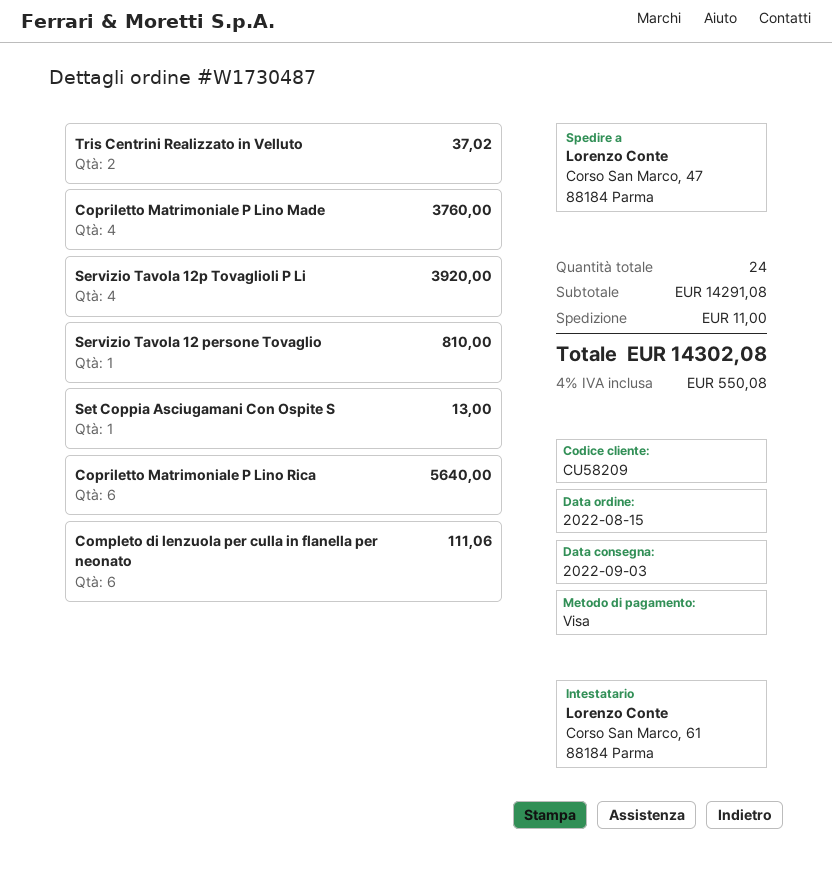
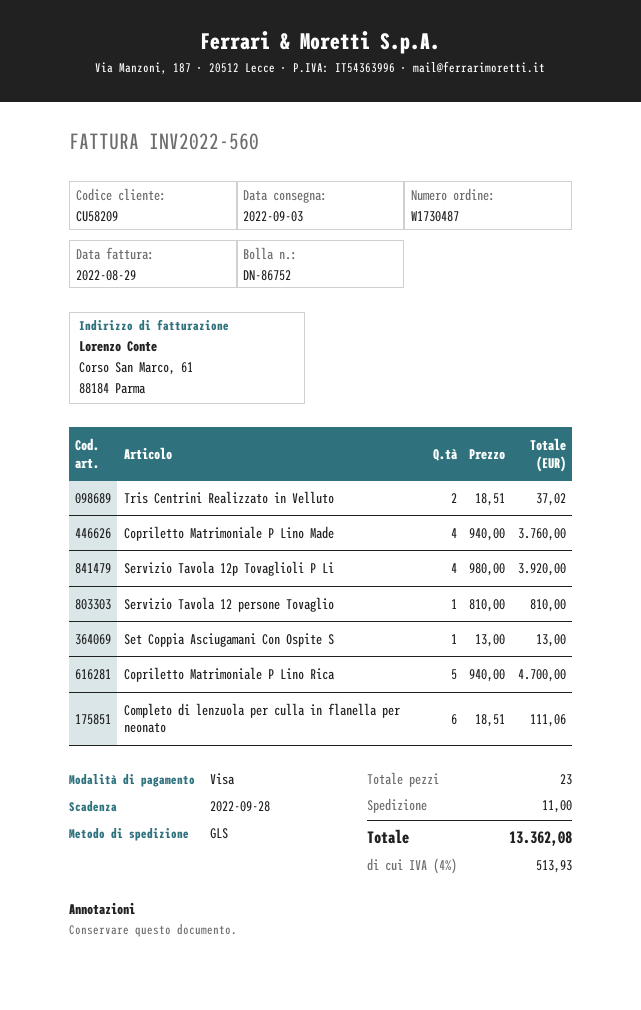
Copriletto Matrimoniale P Lino Rica: 6 for 5640.00 -> 5 for 4700.00
total quantity: 24 -> 23
tax: 4% = 550.08 -> 4% = 513.93
total: 14302.08 -> 13362.08

